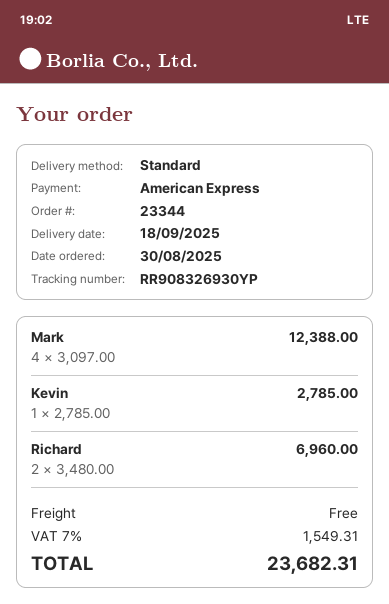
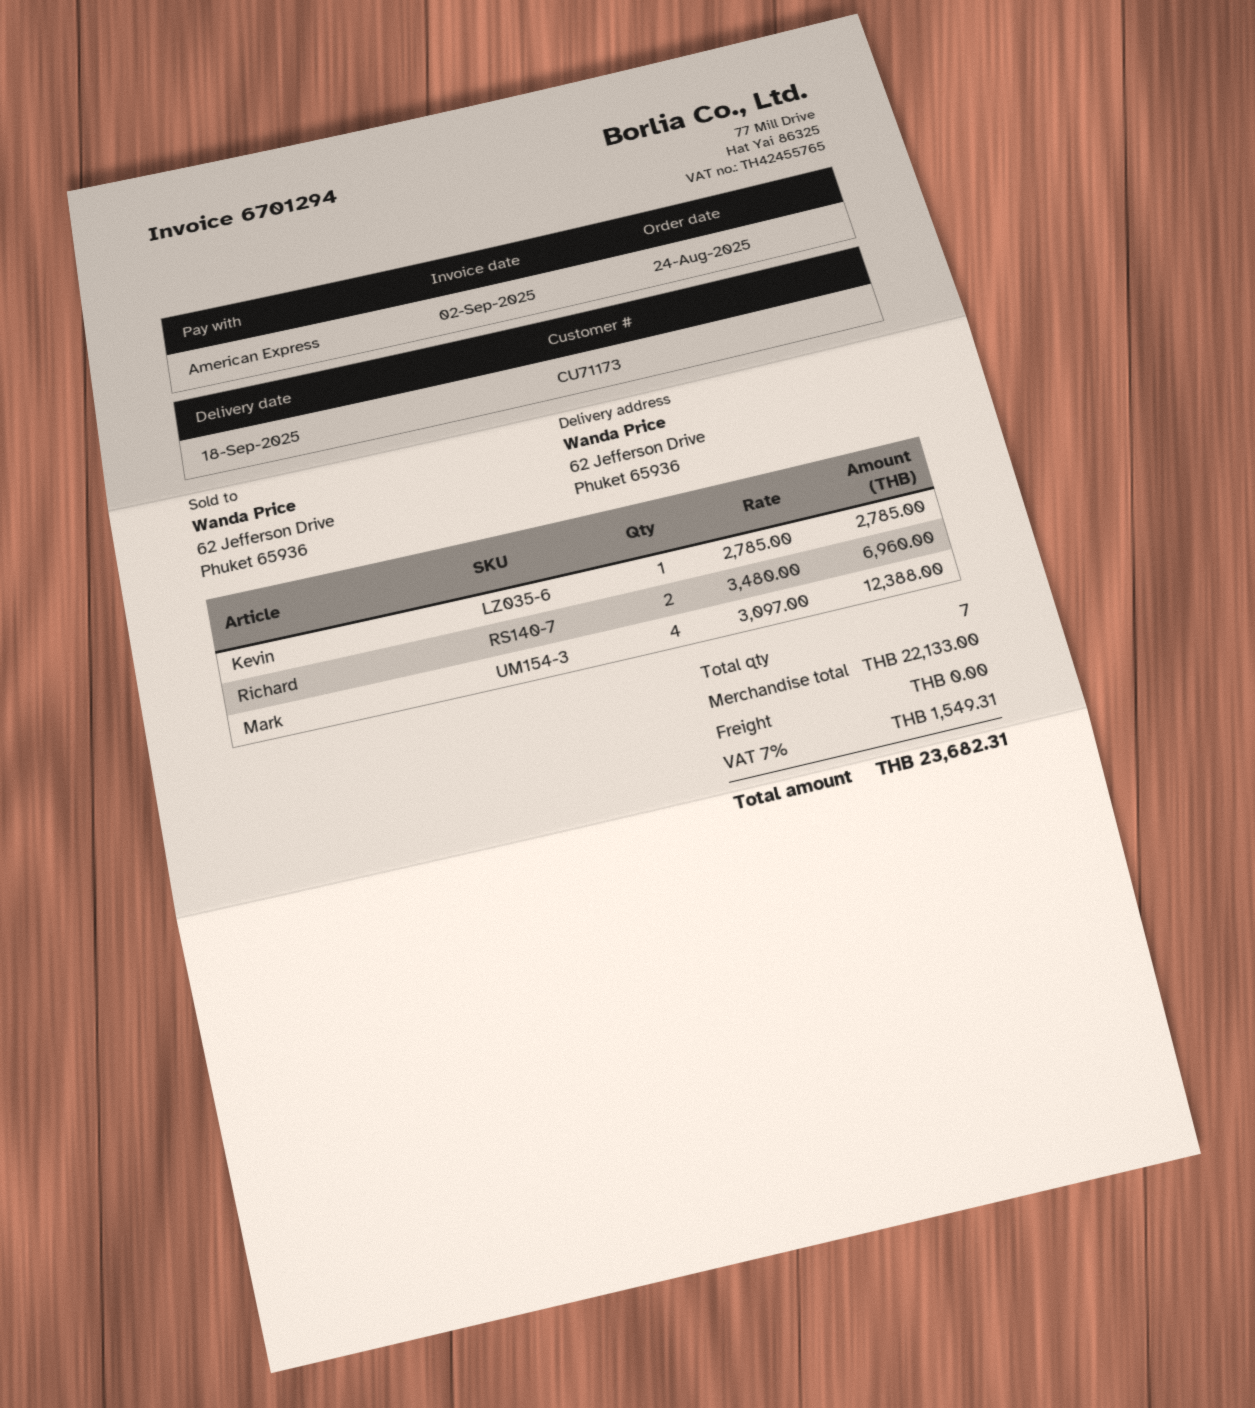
order date: 2025-08-30 -> 2025-08-24

